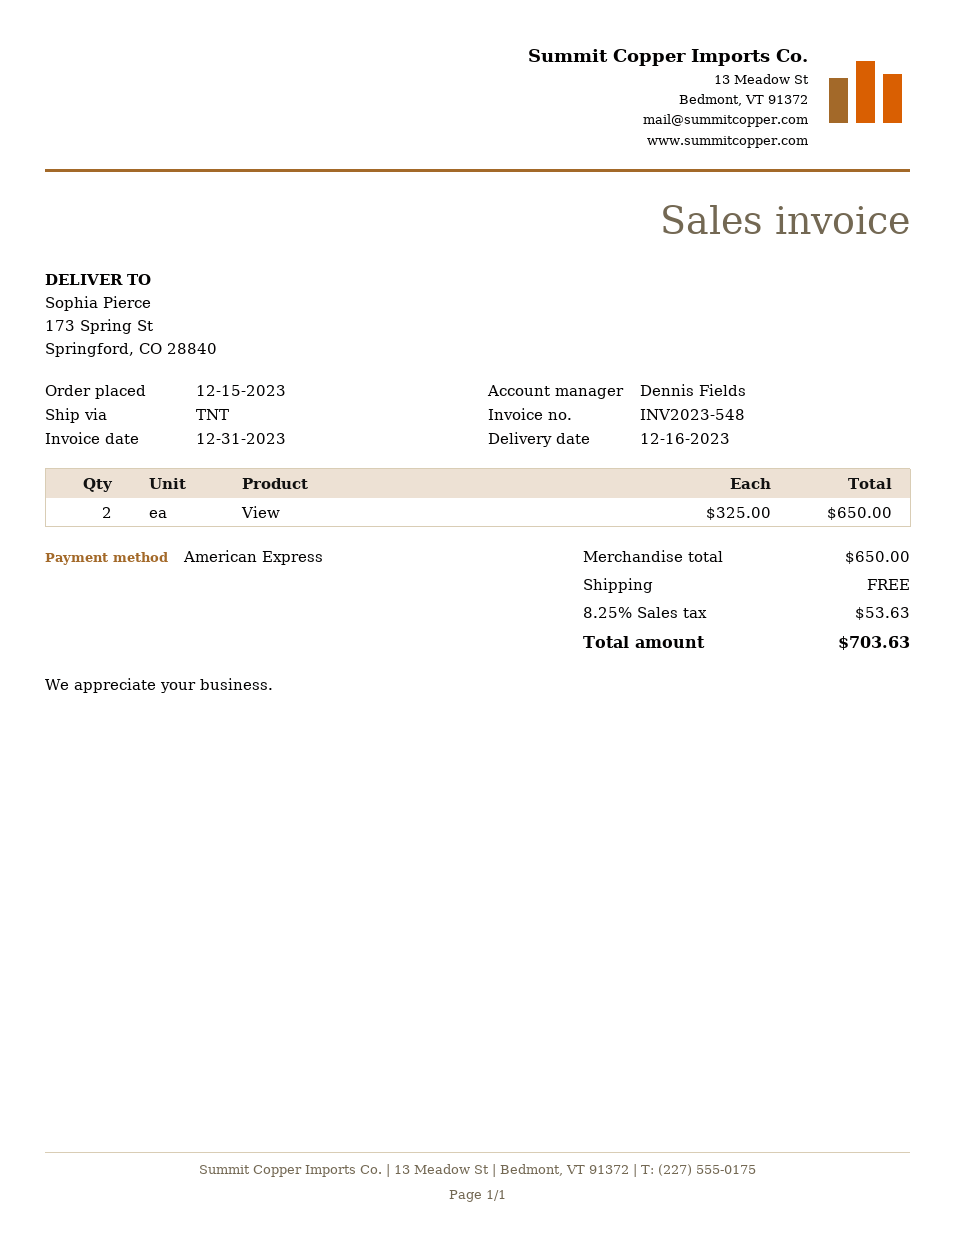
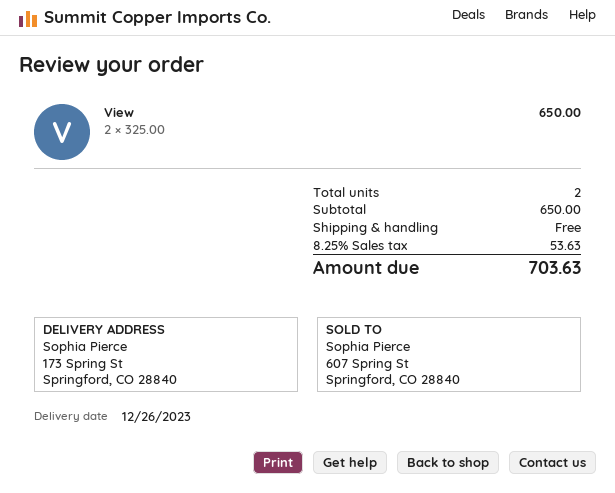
delivery date: 2023-12-16 -> 2023-12-26

